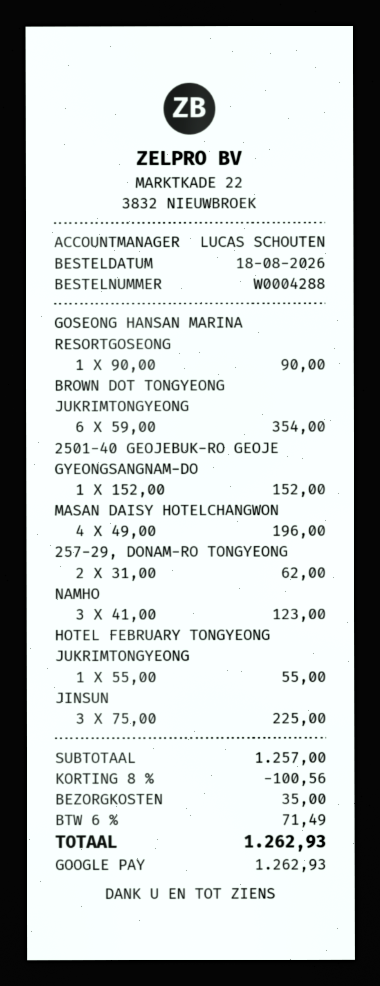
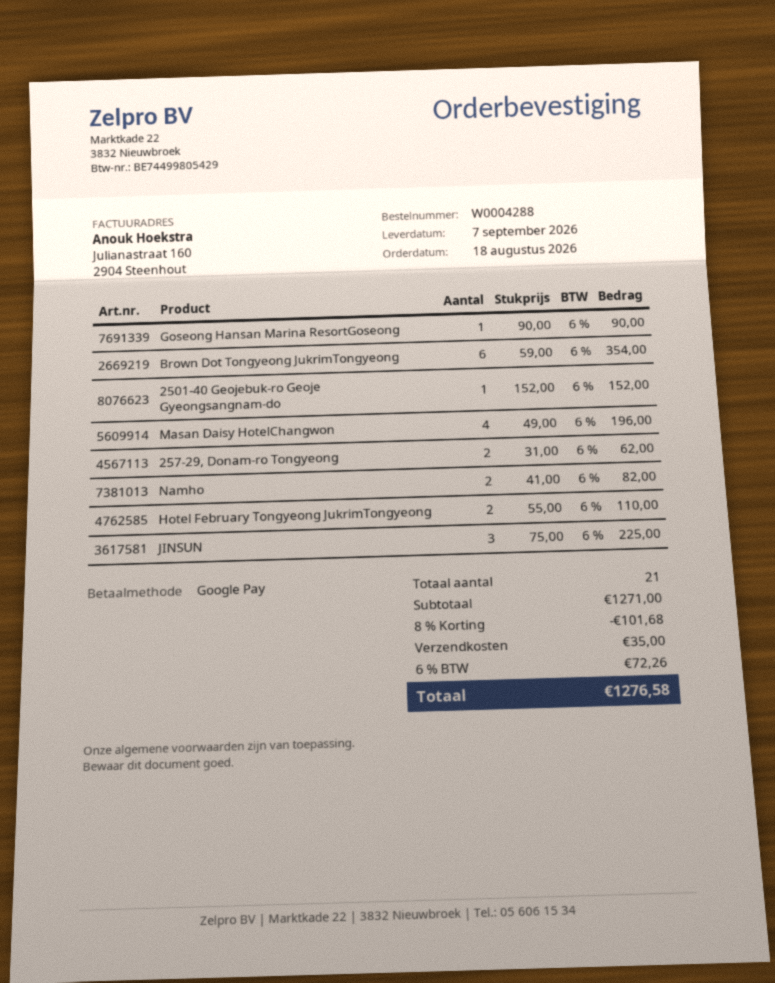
NAMHO: 3 x 41.00 = 123.00 -> 2 x 41.00 = 82.00
HOTEL FEBRUARY TONGYEONG JUKRIMTONGYEONG: 1 x 55.00 = 55.00 -> 2 x 55.00 = 110.00
subtotal: 1257.00 -> 1271.00
discount: 8% = 100.56 -> 8% = 101.68
tax: 6% = 71.49 -> 6% = 72.26
total: 1262.93 -> 1276.58

